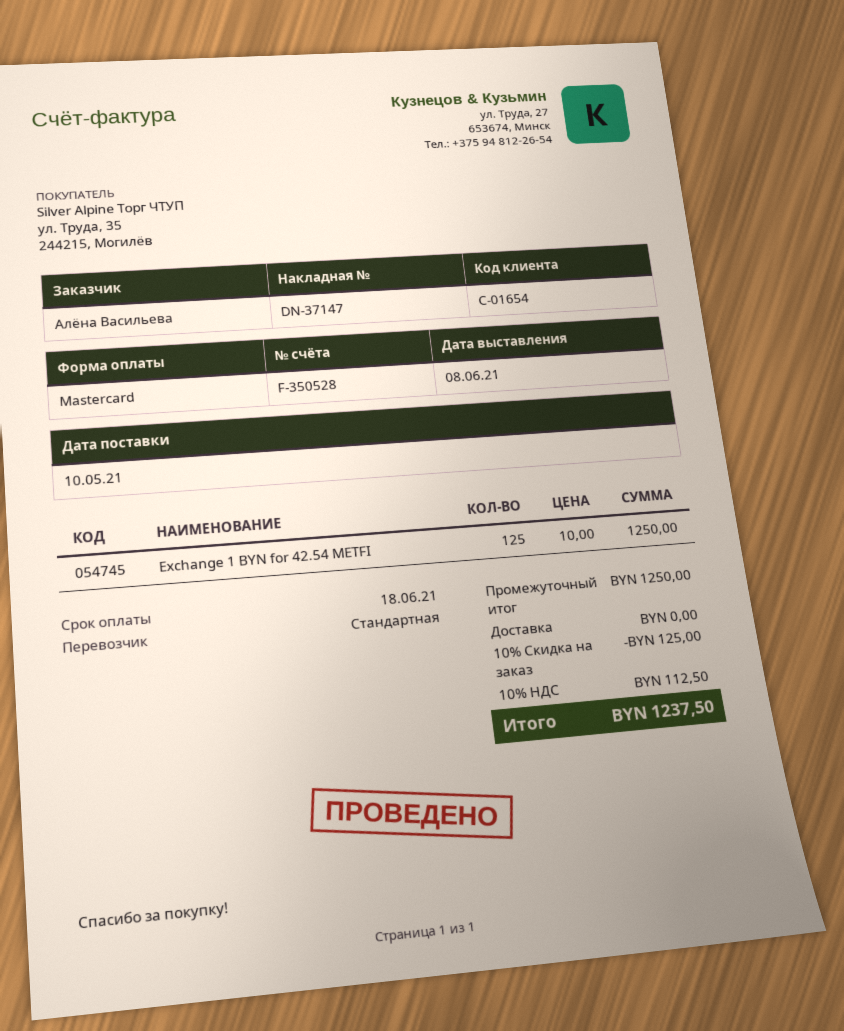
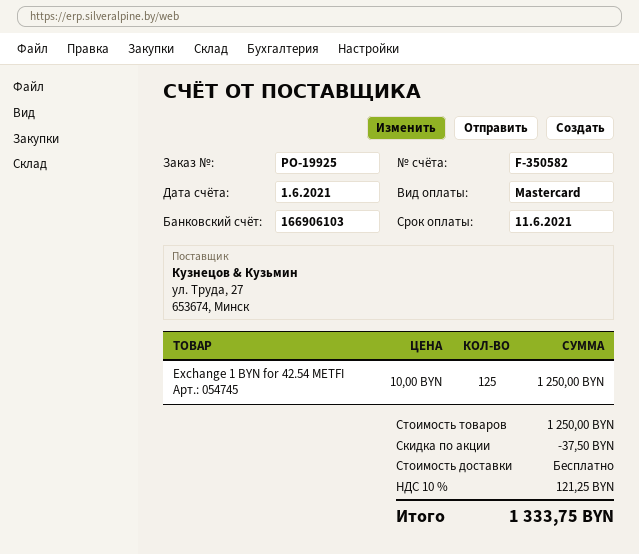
invoice number: F-350528 -> F-350582
invoice date: 2021-06-08 -> 2021-06-01
due date: 2021-06-18 -> 2021-06-11
discount: 125.00 -> 37.50
tax: 10% = 112.50 -> 10% = 121.25
total: 1237.50 -> 1333.75

